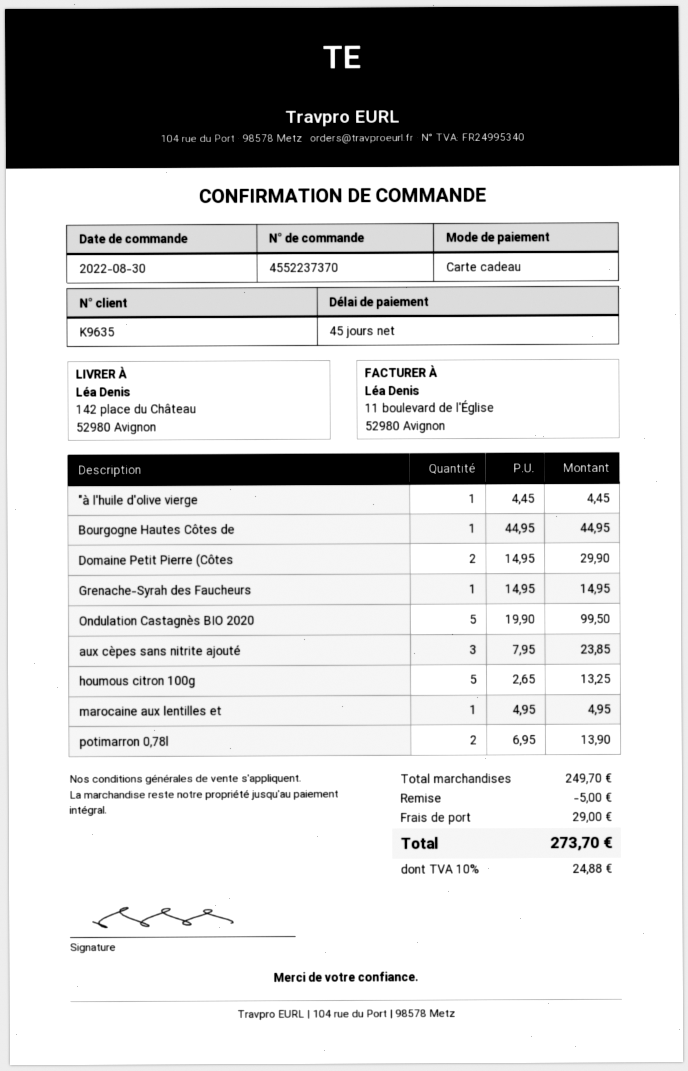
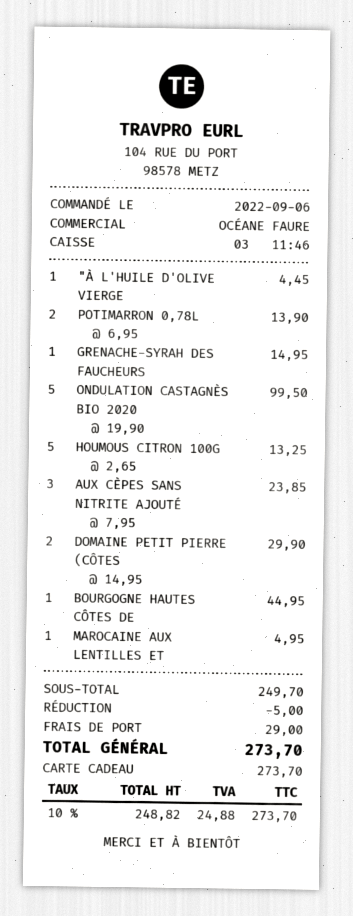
order date: 2022-08-30 -> 2022-09-06

